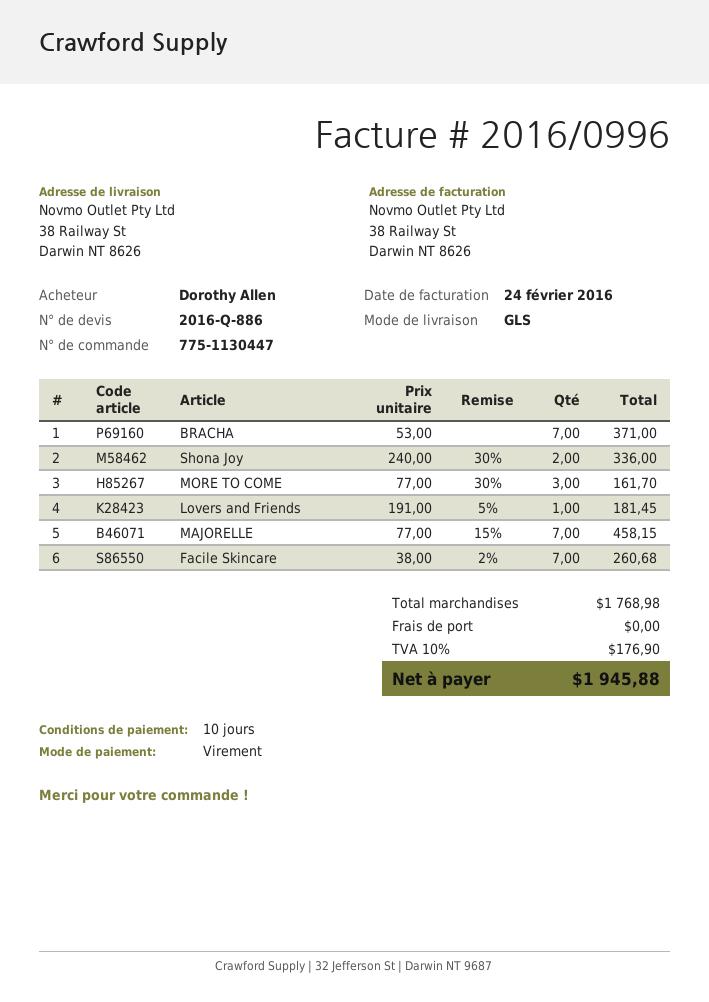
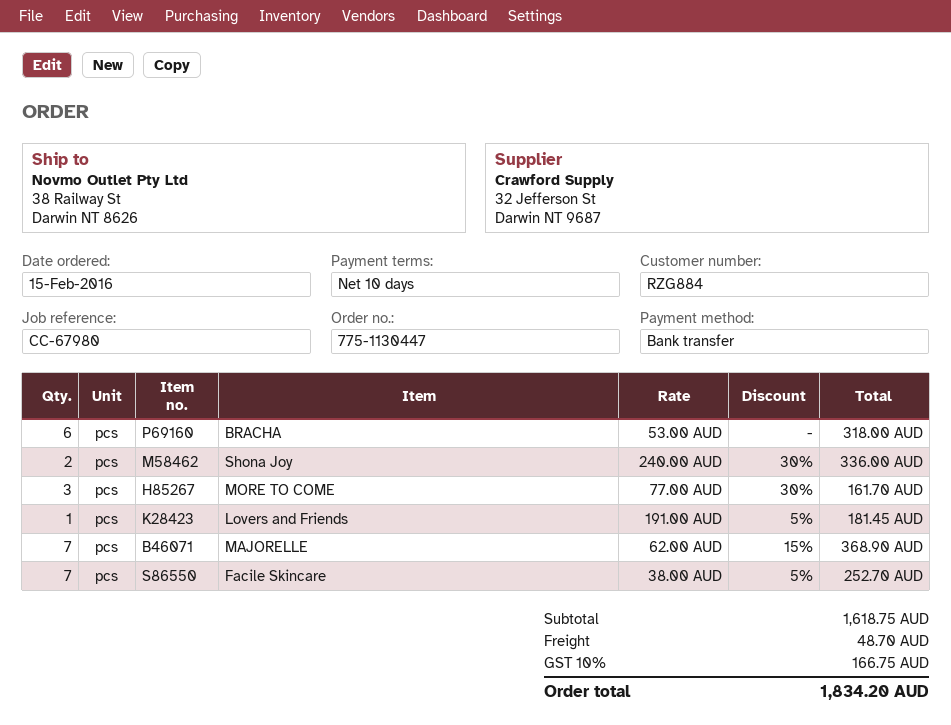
BRACHA: 7 x 53.00 = 371.00 -> 6 x 53.00 = 318.00
MAJORELLE: 7 x 77.00 - 15% = 458.15 -> 7 x 62.00 - 15% = 368.90
Facile Skincare: 7 x 38.00 - 2% = 260.68 -> 7 x 38.00 - 5% = 252.70
subtotal: 1768.98 -> 1618.75
shipping: 0.00 -> 48.70
tax: 10% = 176.90 -> 10% = 166.75
total: 1945.88 -> 1834.20

